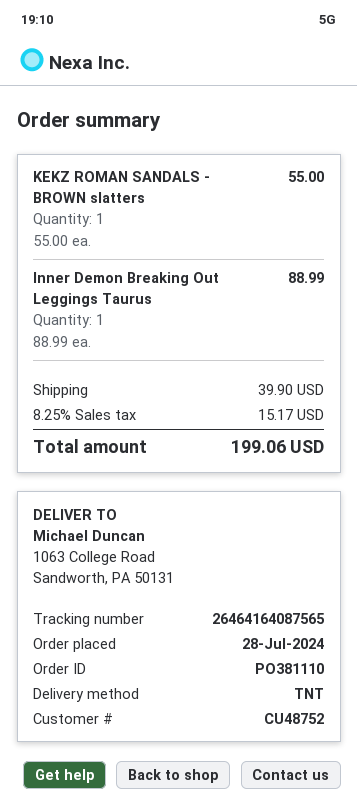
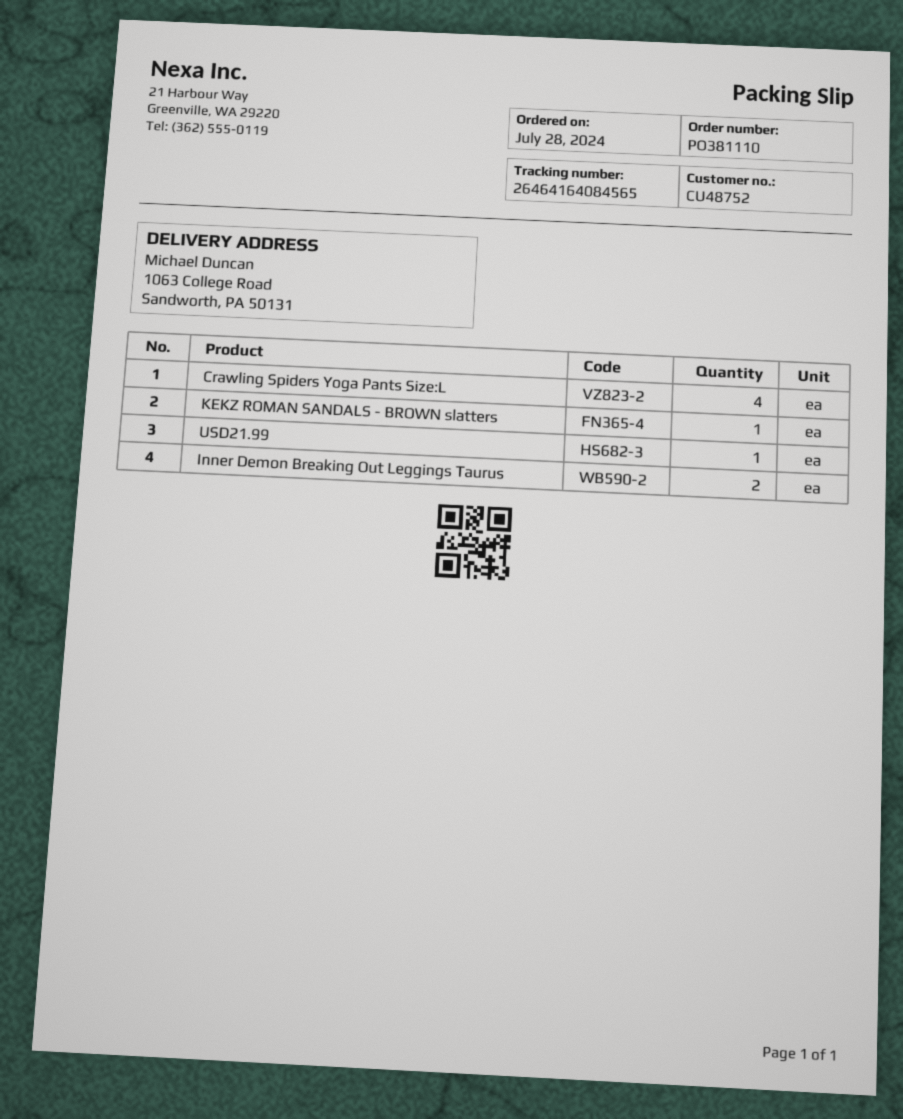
tracking number: 26464164087565 -> 26464164084565
Inner Demon Breaking Out Leggings Taurus: 1 -> 2
Crawling Spiders Yoga Pants Size:L: none -> 4
USD21.99: none -> 1

